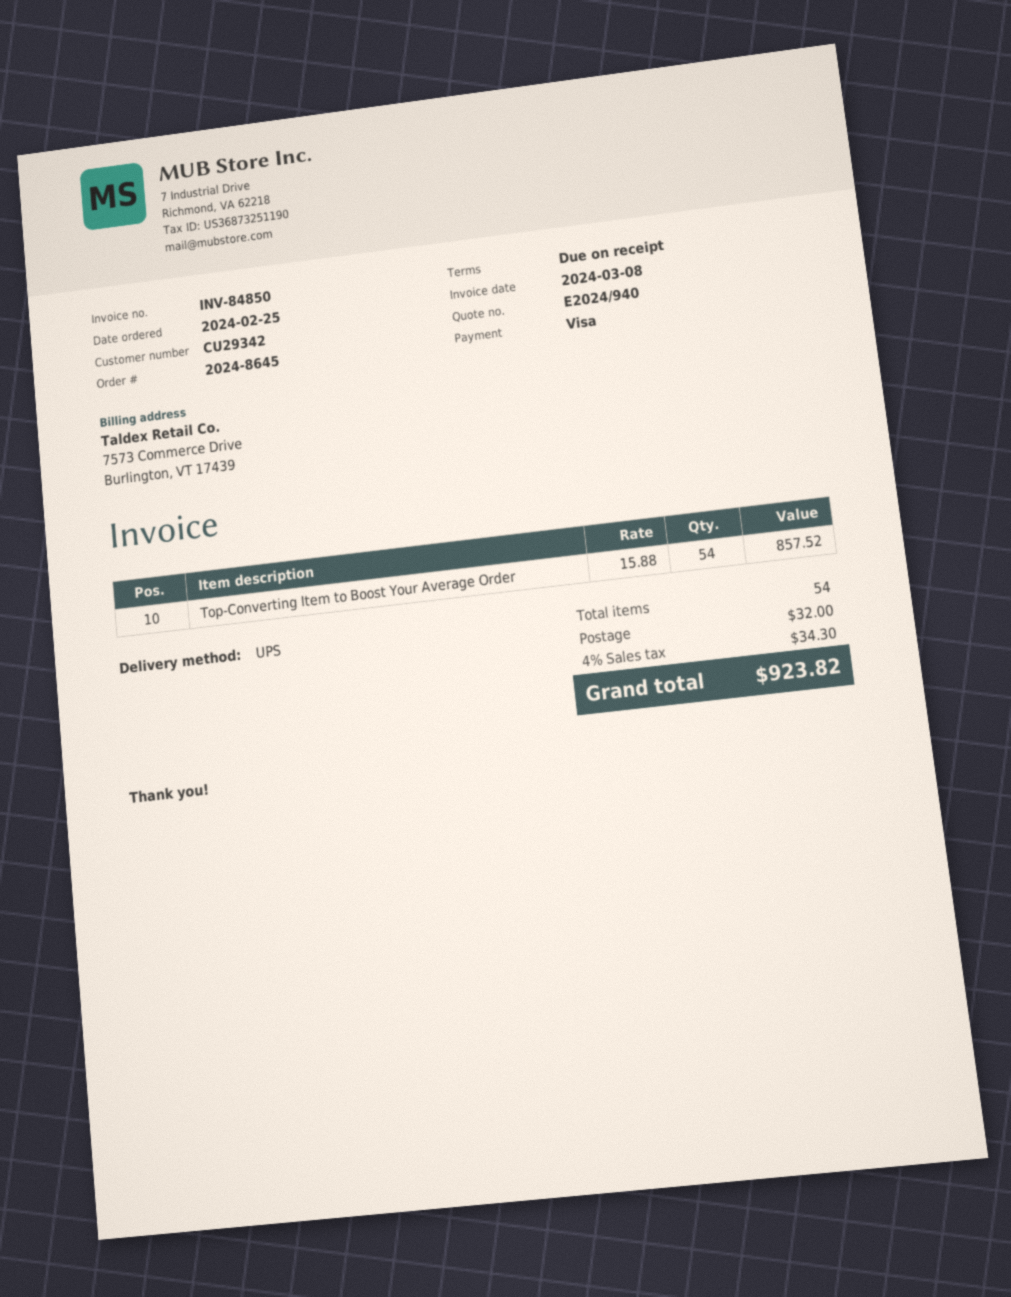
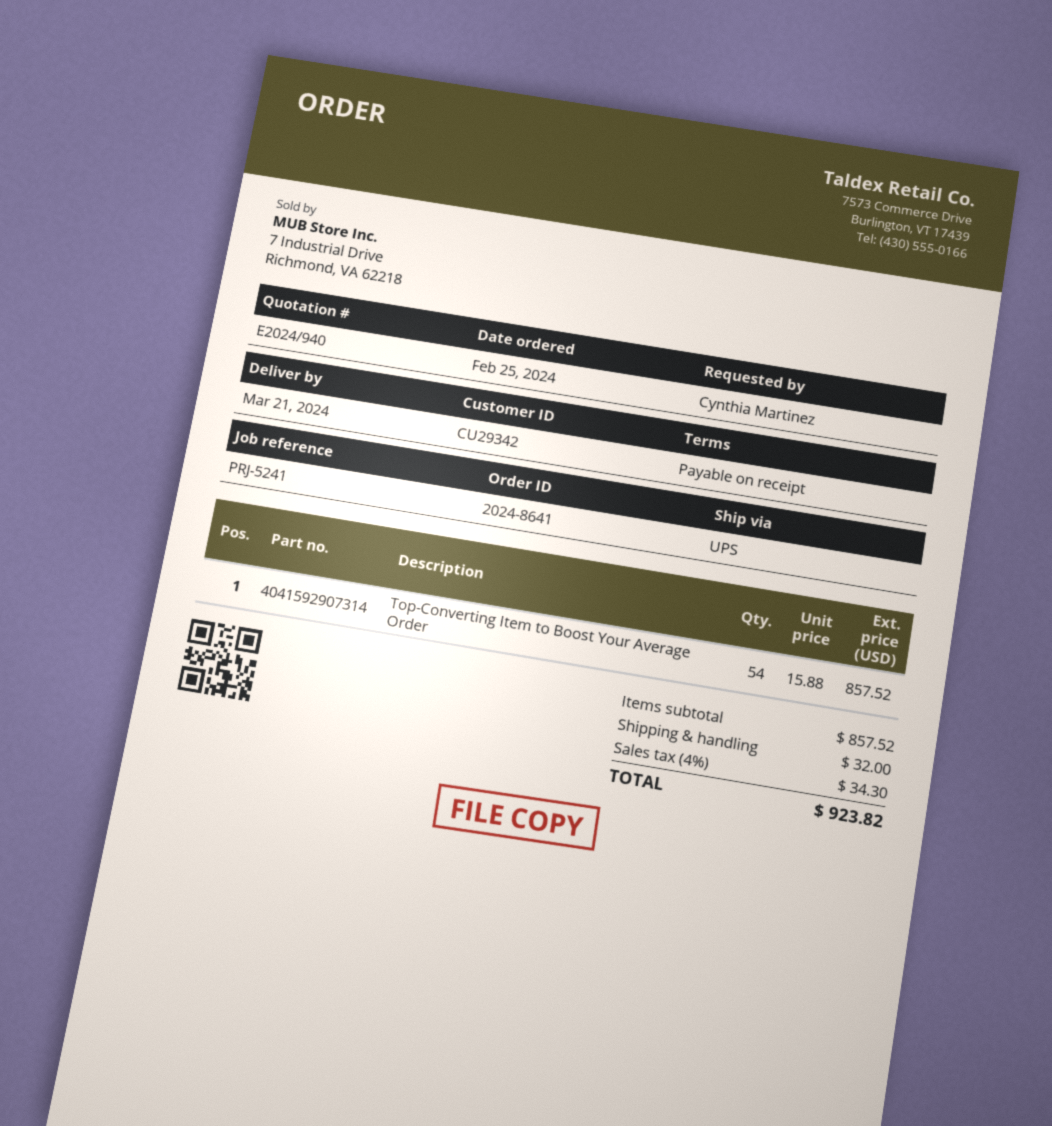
order number: 2024-8645 -> 2024-8641

